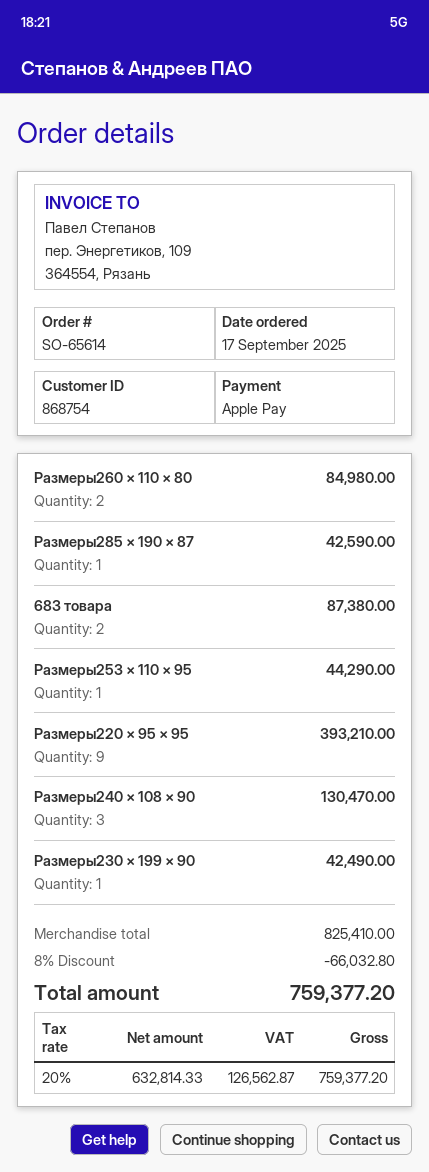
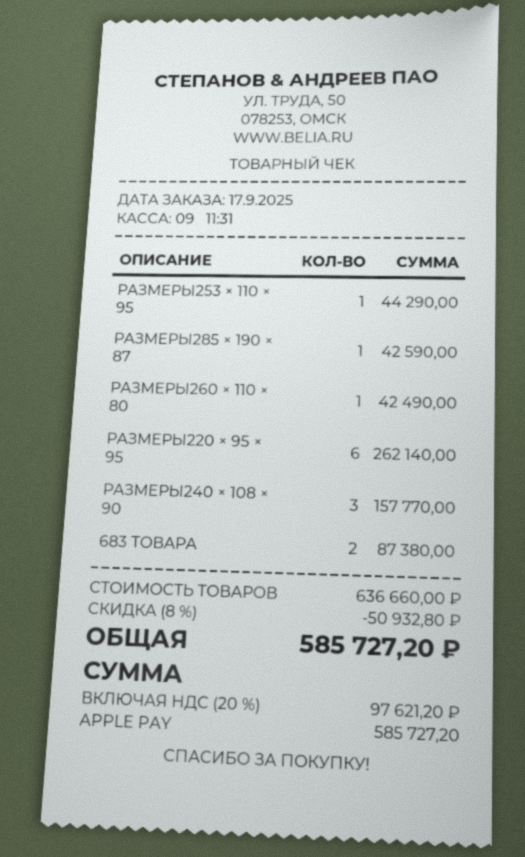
Размеры260 × 110 × 80: 2 for 84980.00 -> 1 for 42490.00
Размеры220 × 95 × 95: 9 for 393210.00 -> 6 for 262140.00
Размеры240 × 108 × 90: 3 for 130470.00 -> 3 for 157770.00
Размеры230 × 199 × 90: 1 for 42490.00 -> none
subtotal: 825410.00 -> 636660.00
discount: 8% = 66032.80 -> 8% = 50932.80
tax: 20% = 126562.87 -> 20% = 97621.20
total: 759377.20 -> 585727.20

